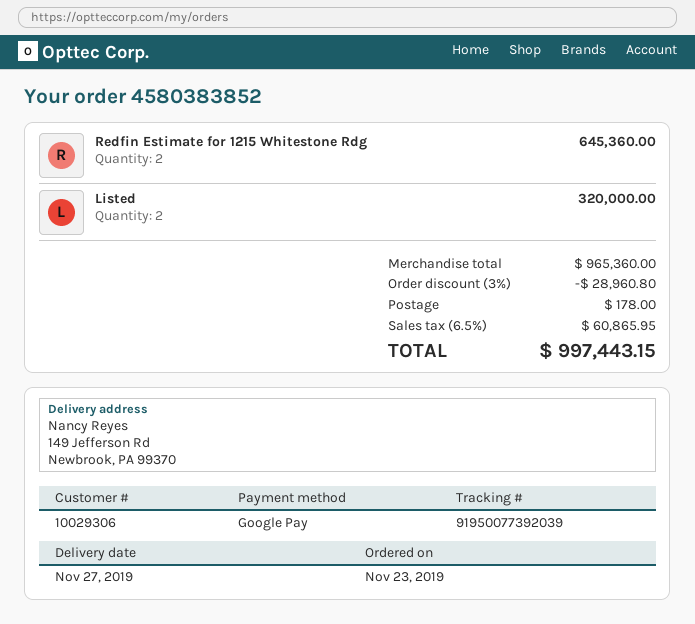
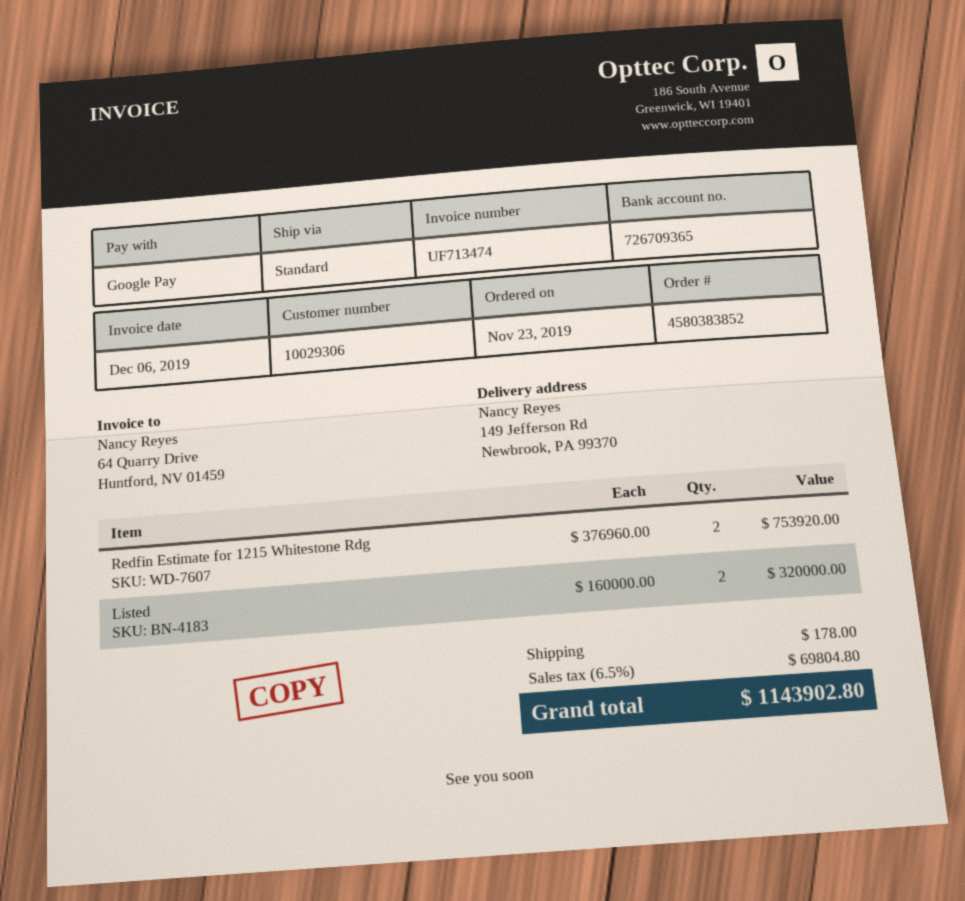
Redfin Estimate for 1215 Whitestone Rdg: 2 for 645360.00 -> 2 for 753920.00
discount: 3% = 28960.80 -> none
tax: 6.5% = 60865.95 -> 6.5% = 69804.80
total: 997443.15 -> 1143902.80

